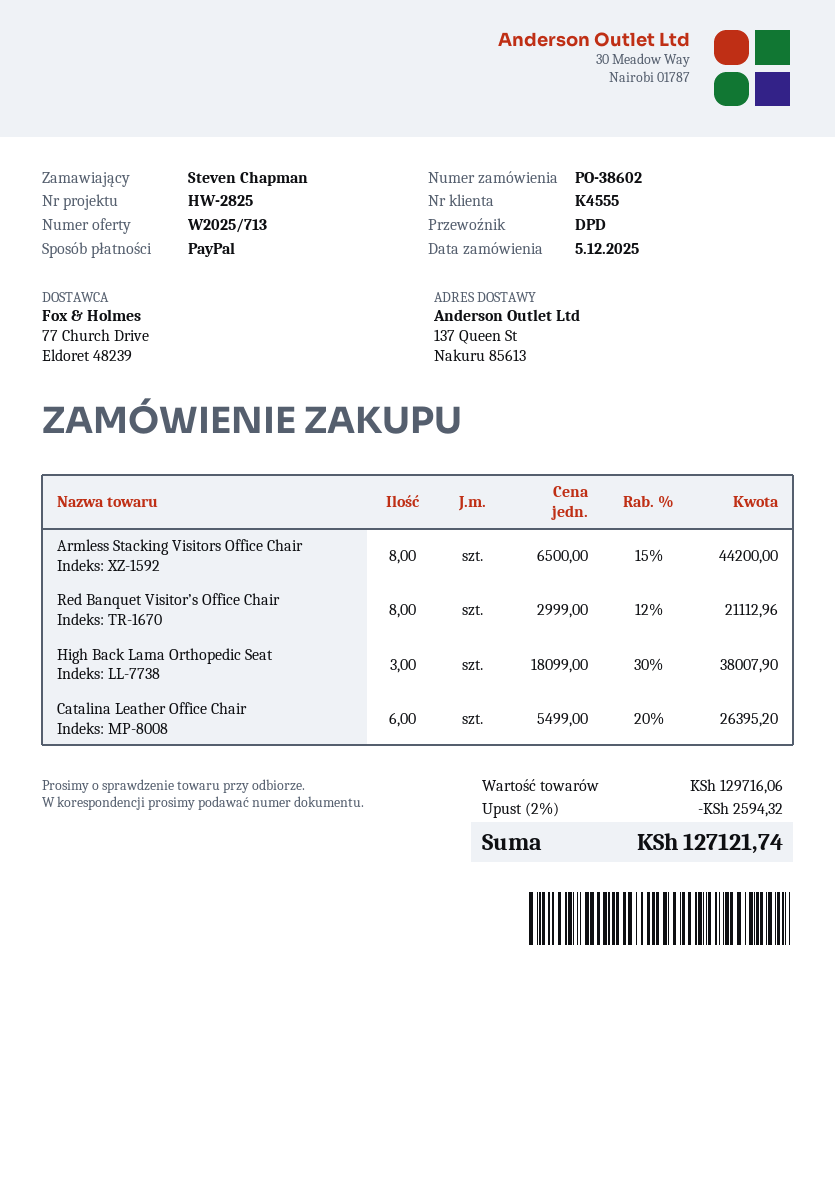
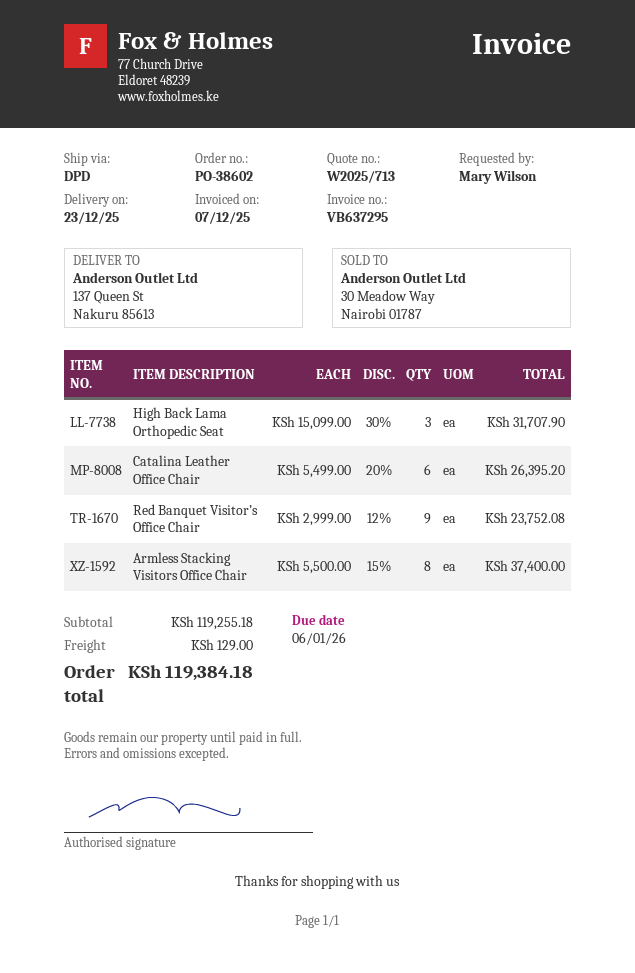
ordered by: Steven Chapman -> Mary Wilson
Armless Stacking Visitors Office Chair: 8 x 6500.00 - 15% = 44200.00 -> 8 x 5500.00 - 15% = 37400.00
Red Banquet Visitor’s Office Chair: 8 x 2999.00 - 12% = 21112.96 -> 9 x 2999.00 - 12% = 23752.08
High Back Lama Orthopedic Seat: 3 x 18099.00 - 30% = 38007.90 -> 3 x 15099.00 - 30% = 31707.90
subtotal: 129716.06 -> 119255.18
discount: 2% = 2594.32 -> none
shipping: none -> 129.00
total: 127121.74 -> 119384.18

